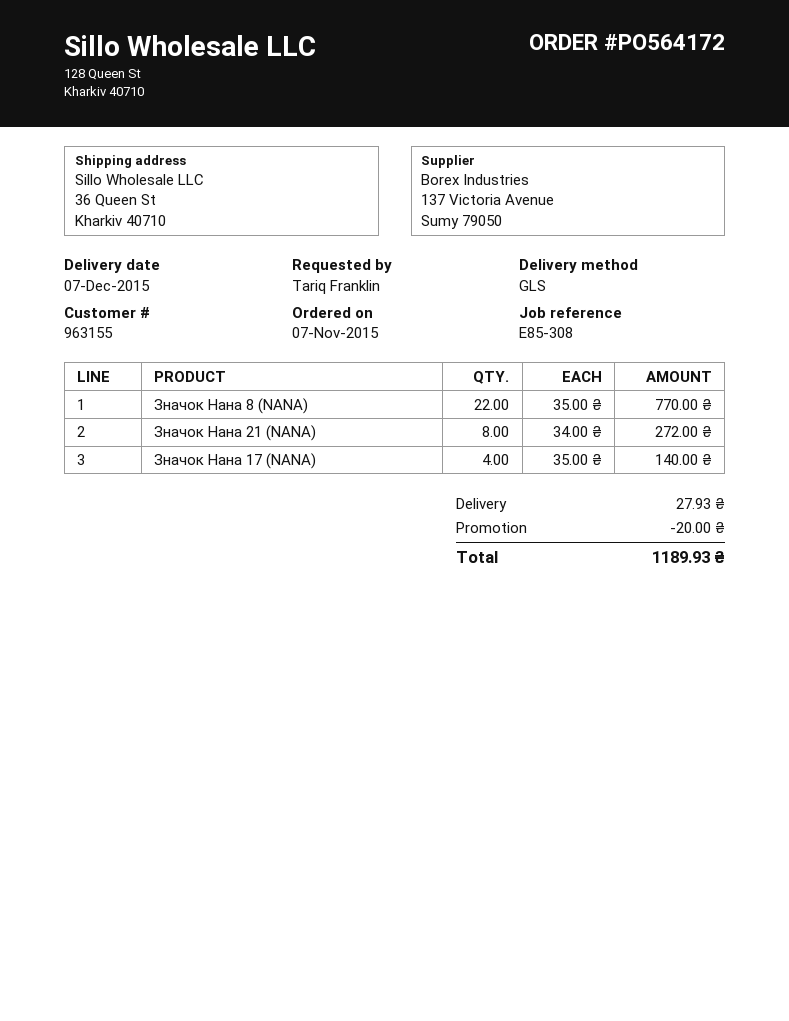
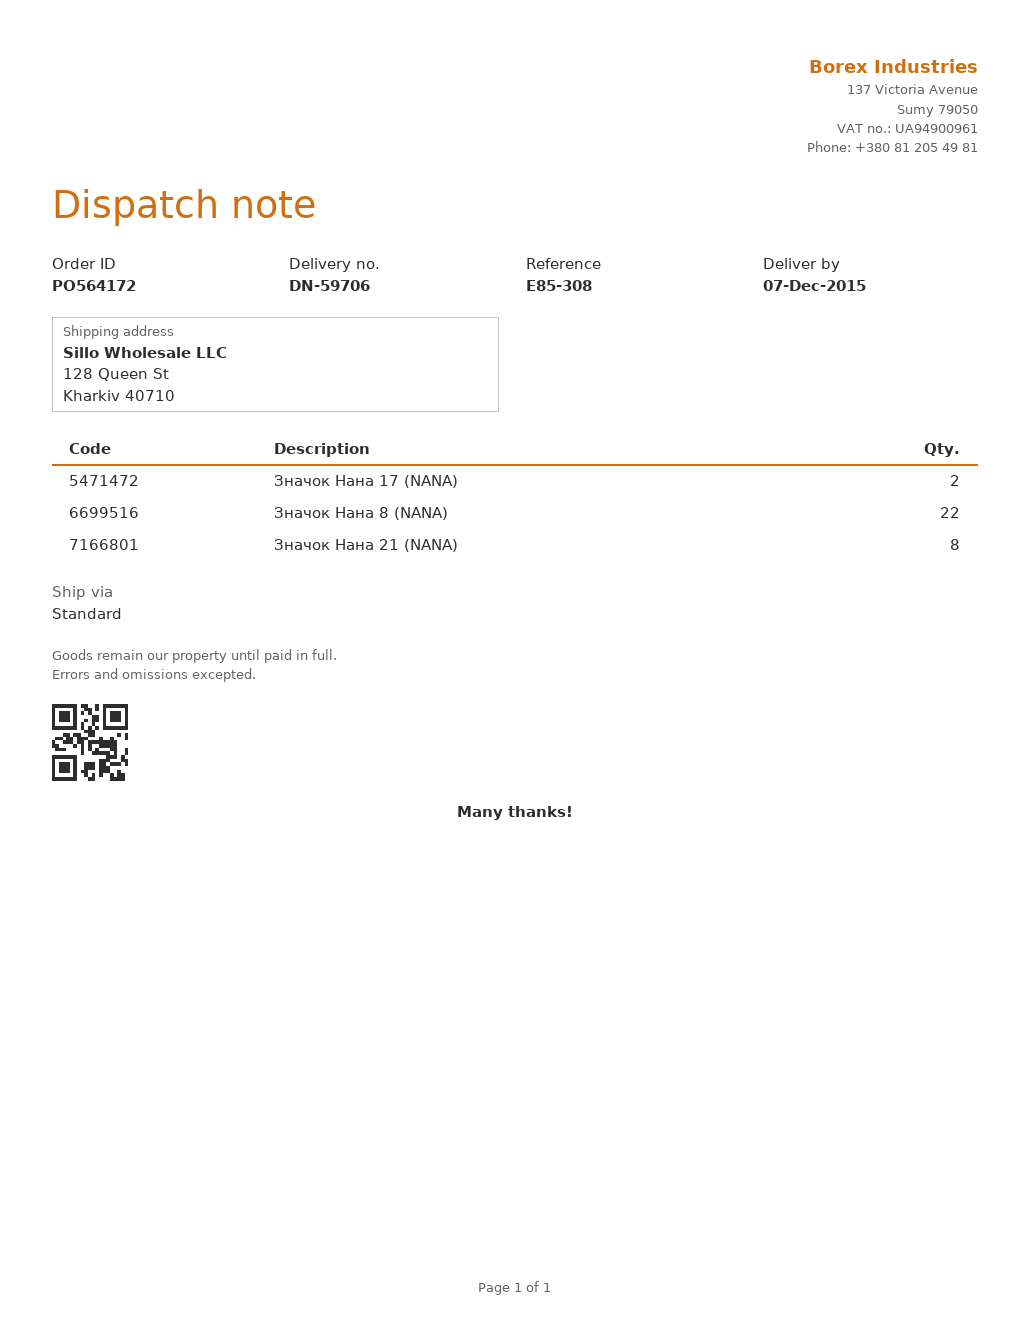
shipping method: GLS -> standard
ship to: 36 Queen St, Kharkiv 40710 -> 128 Queen St, Kharkiv 40710
Значок Нана 17 (NANA): 4 -> 2

